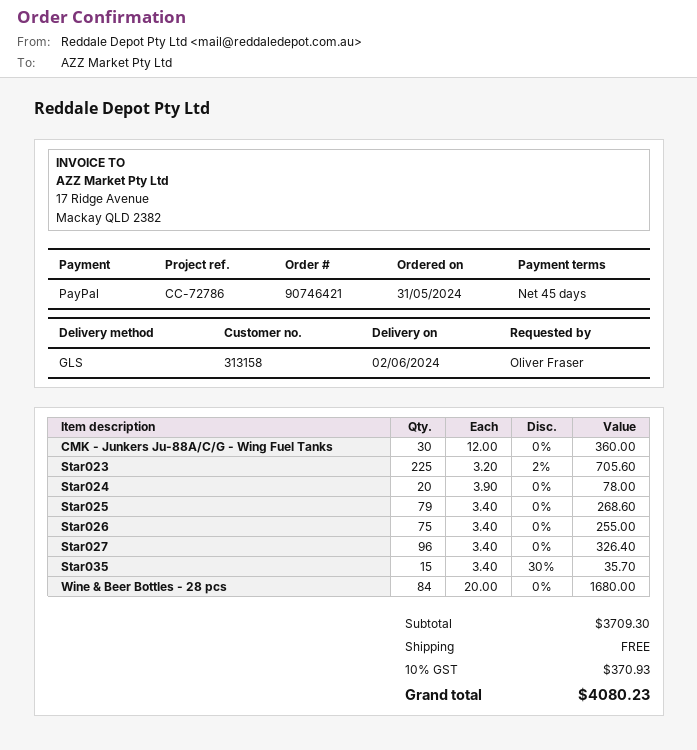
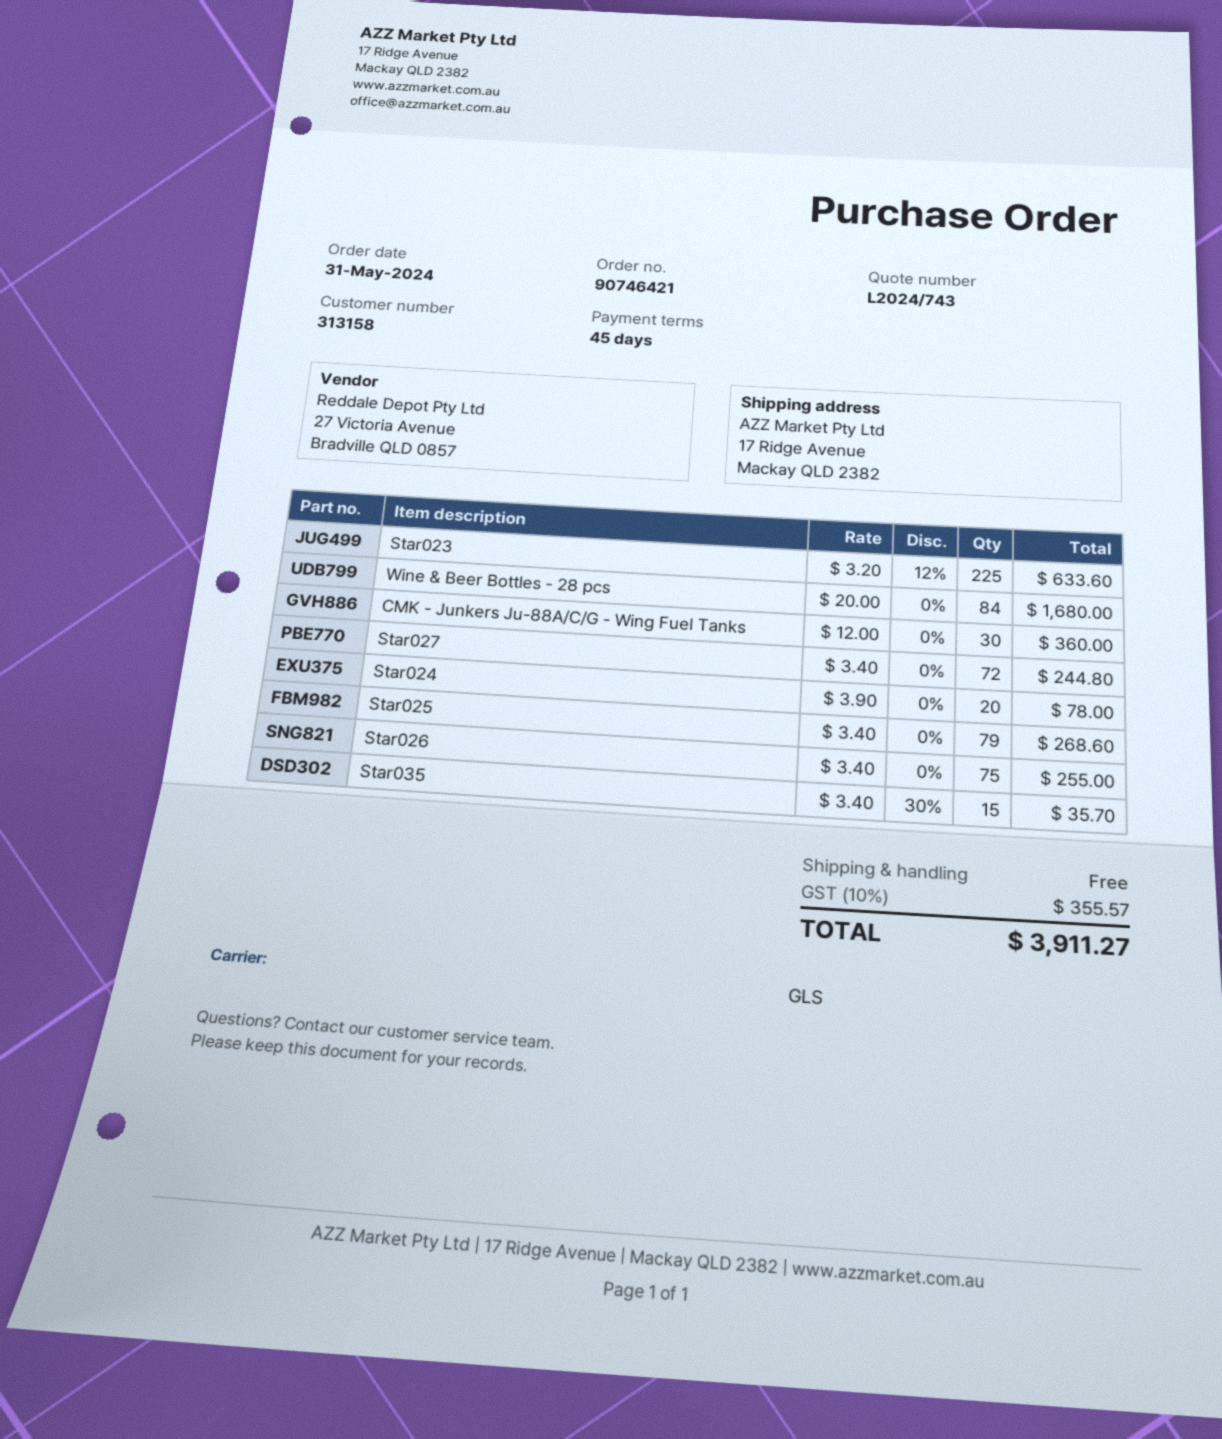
Star023: 225 x 3.20 - 2% = 705.60 -> 225 x 3.20 - 12% = 633.60
Star027: 96 x 3.40 = 326.40 -> 72 x 3.40 = 244.80
tax: 10% = 370.93 -> 10% = 355.57
total: 4080.23 -> 3911.27

